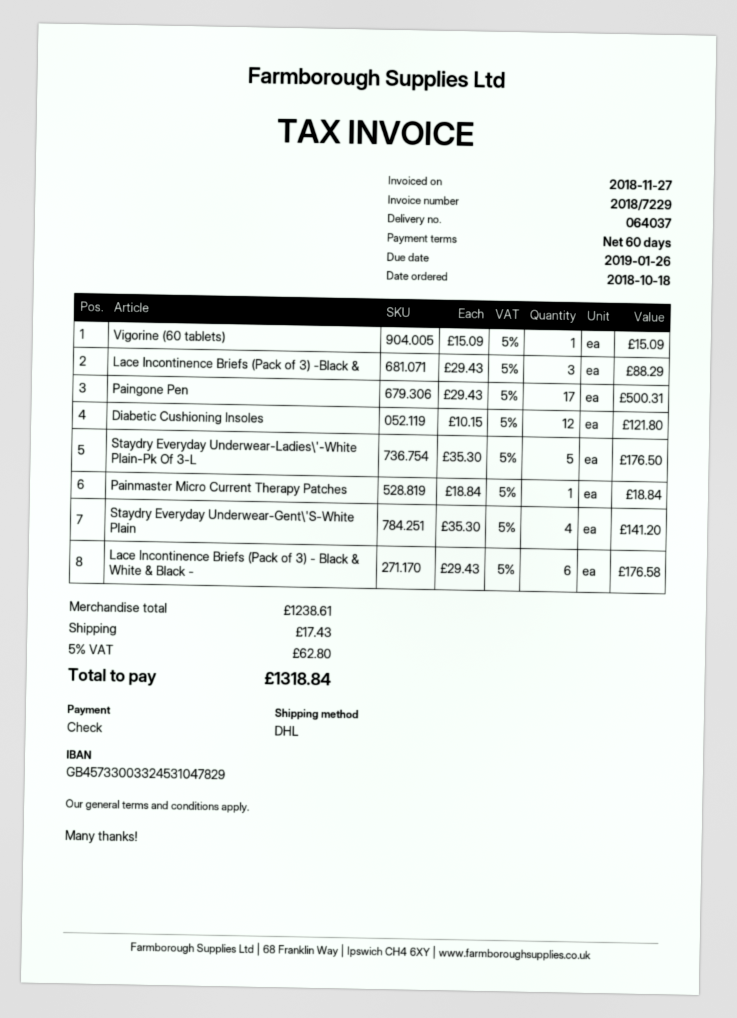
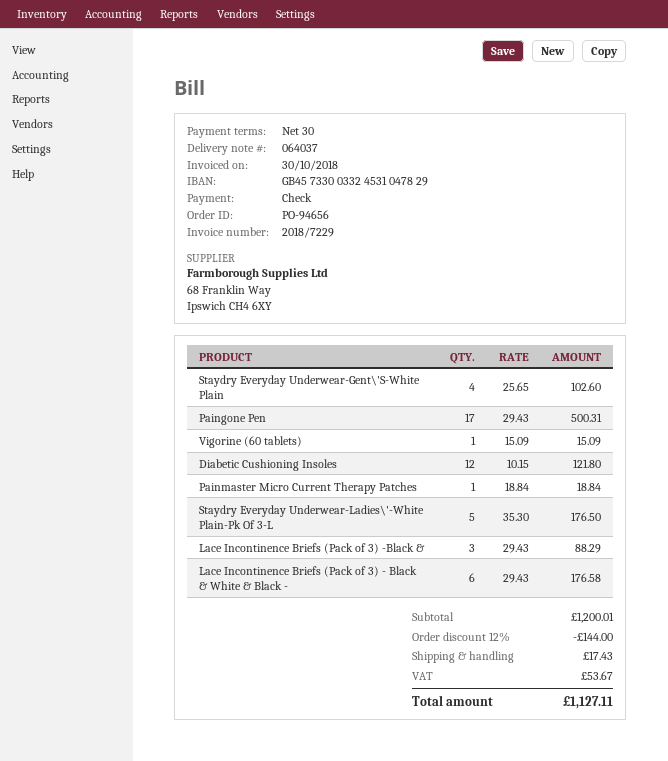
invoice date: 2018-11-27 -> 2018-10-30
payment terms: 60 days -> 30 days
Staydry Everyday Underwear-Gent\'S-White Plain: 4 x 35.30 = 141.20 -> 4 x 25.65 = 102.60
subtotal: 1238.61 -> 1200.01
discount: none -> 12% = 144.00
tax: 62.80 -> 53.67
total: 1318.84 -> 1127.11

